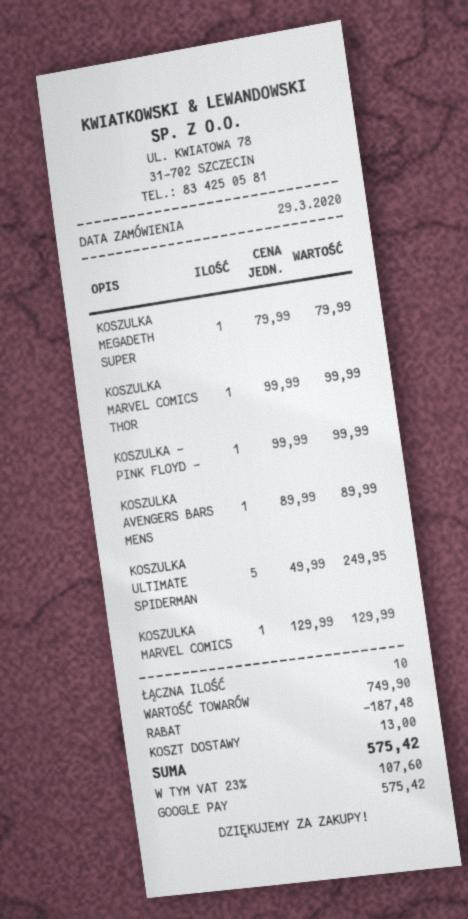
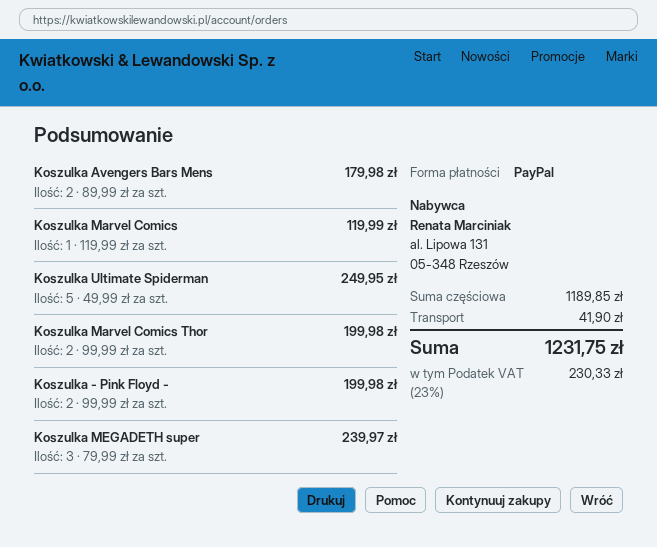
payment method: Google Pay -> PayPal
KOSZULKA MEGADETH SUPER: 1 x 79.99 = 79.99 -> 3 x 79.99 = 239.97
KOSZULKA MARVEL COMICS THOR: 1 x 99.99 = 99.99 -> 2 x 99.99 = 199.98
KOSZULKA - PINK FLOYD -: 1 x 99.99 = 99.99 -> 2 x 99.99 = 199.98
KOSZULKA AVENGERS BARS MENS: 1 x 89.99 = 89.99 -> 2 x 89.99 = 179.98
KOSZULKA MARVEL COMICS: 1 x 129.99 = 129.99 -> 1 x 119.99 = 119.99
subtotal: 749.90 -> 1189.85
discount: 187.48 -> none
shipping: 13.00 -> 41.90
tax: 23% = 107.60 -> 23% = 230.33
total: 575.42 -> 1231.75

